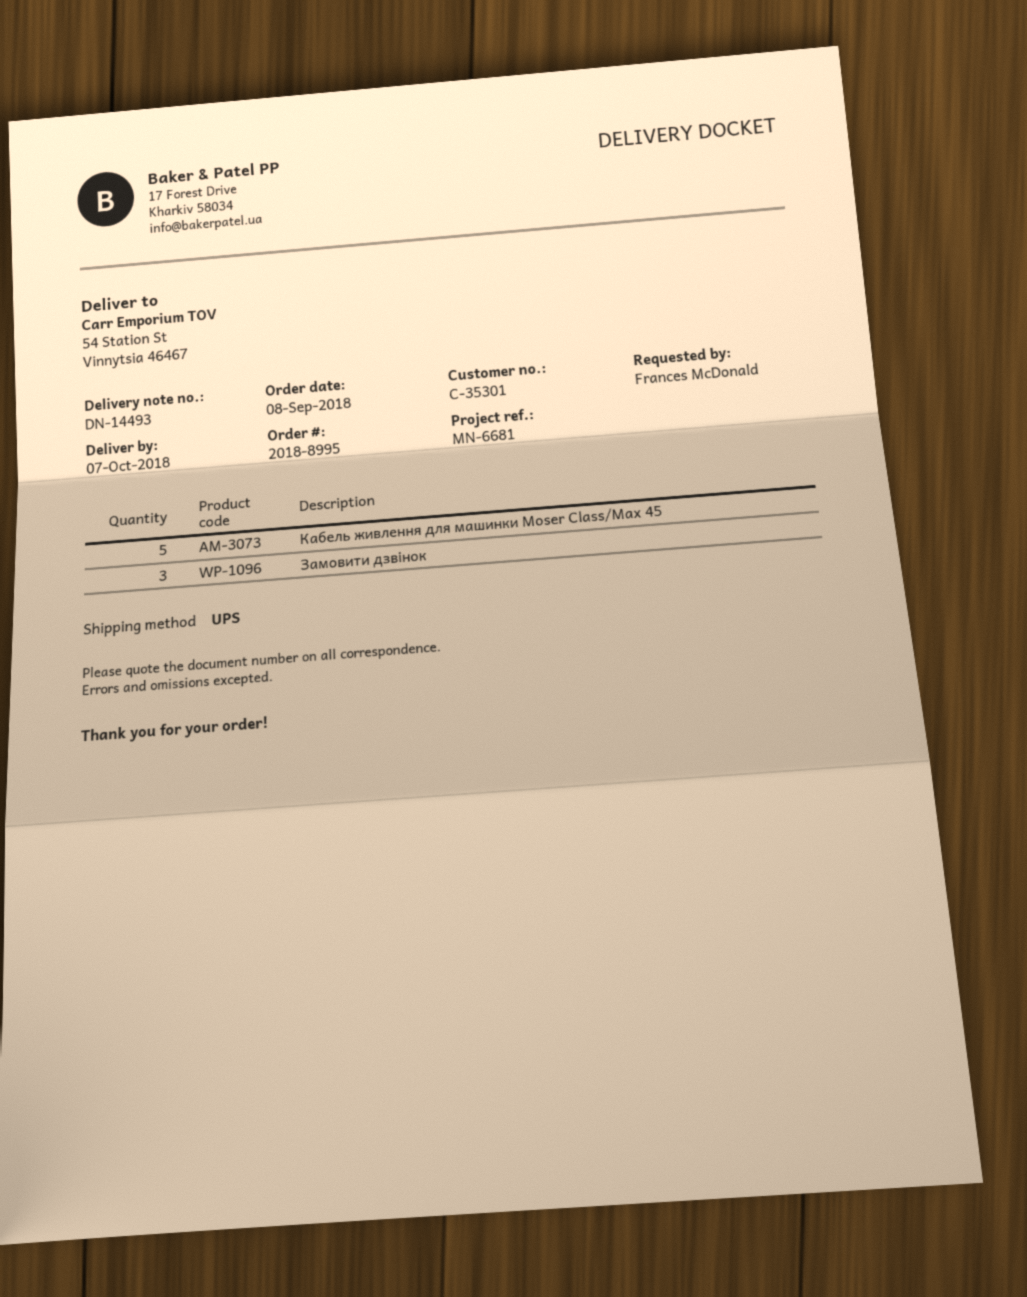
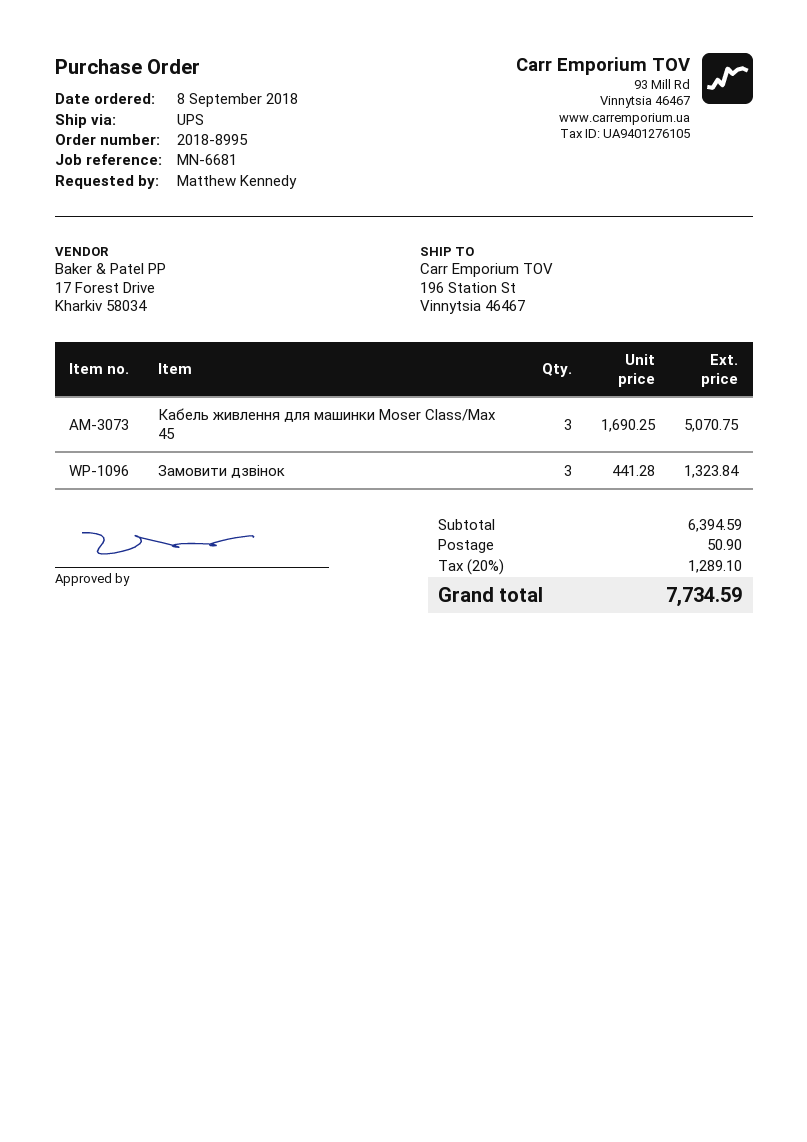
ordered by: Frances McDonald -> Matthew Kennedy
ship to: 54 Station St, Vinnytsia 46467 -> 196 Station St, Vinnytsia 46467
Кабель живлення для машинки Moser Class/Max 45: 5 -> 3

